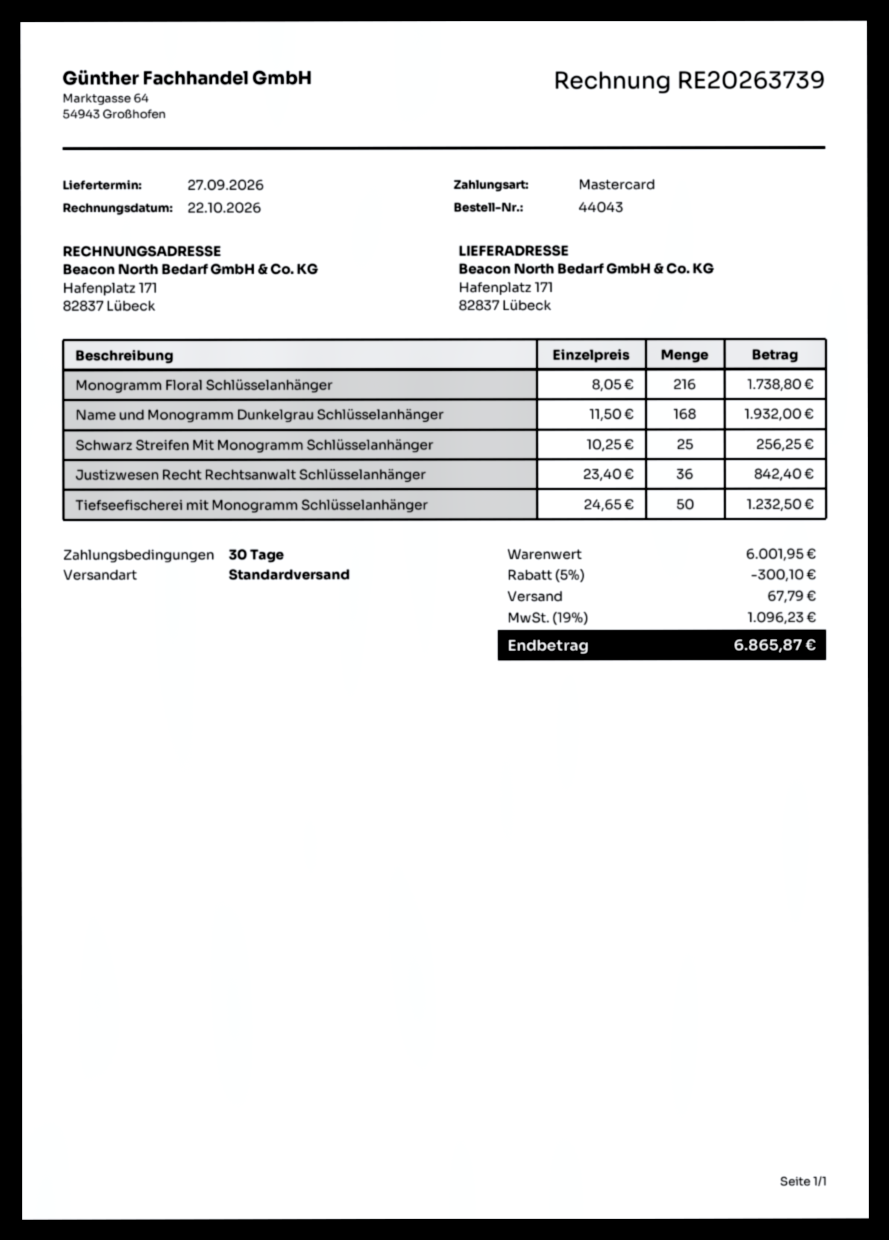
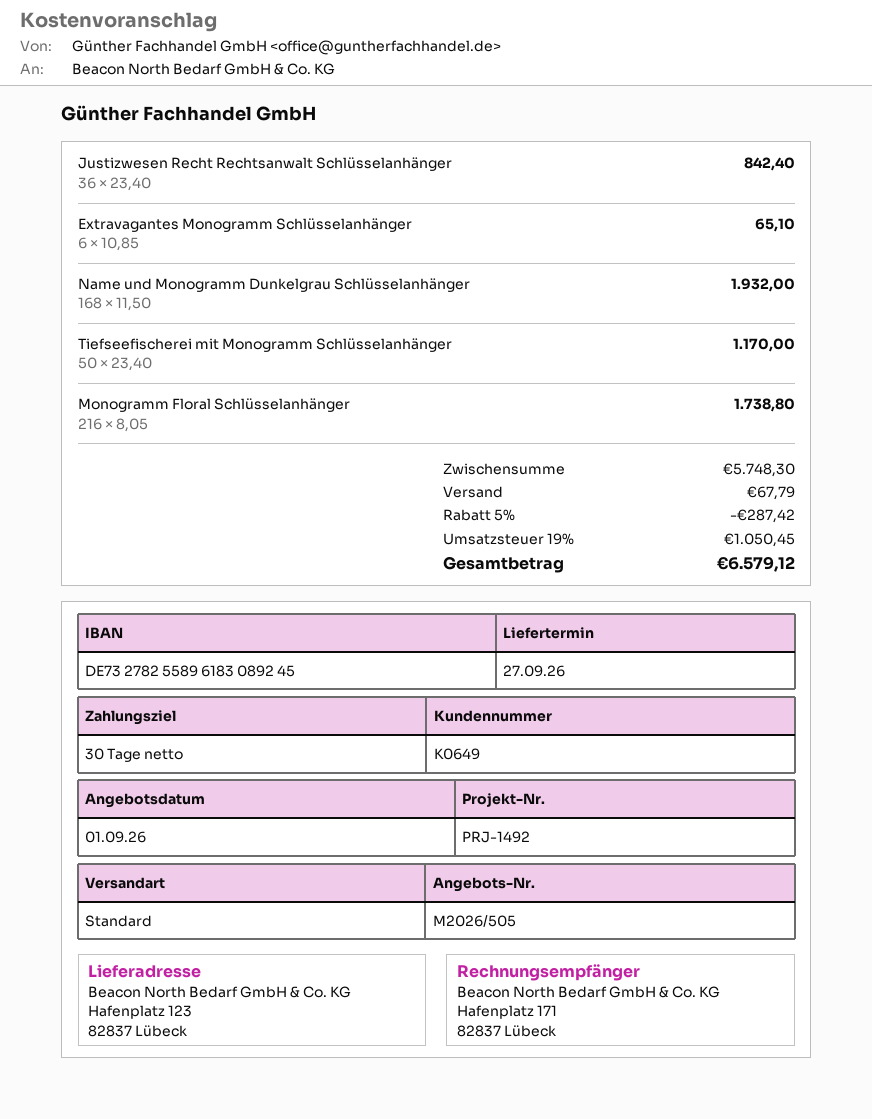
ship to: Hafenplatz 171, 82837 Lübeck -> Hafenplatz 123, 82837 Lübeck
Schwarz Streifen Mit Monogramm Schlüsselanhänger: 25 x 10.25 = 256.25 -> none
Tiefseefischerei mit Monogramm Schlüsselanhänger: 50 x 24.65 = 1232.50 -> 50 x 23.40 = 1170.00
Extravagantes Monogramm Schlüsselanhänger: none -> 6 x 10.85 = 65.10
subtotal: 6001.95 -> 5748.30
discount: 5% = 300.10 -> 5% = 287.42
tax: 19% = 1096.23 -> 19% = 1050.45
total: 6865.87 -> 6579.12

